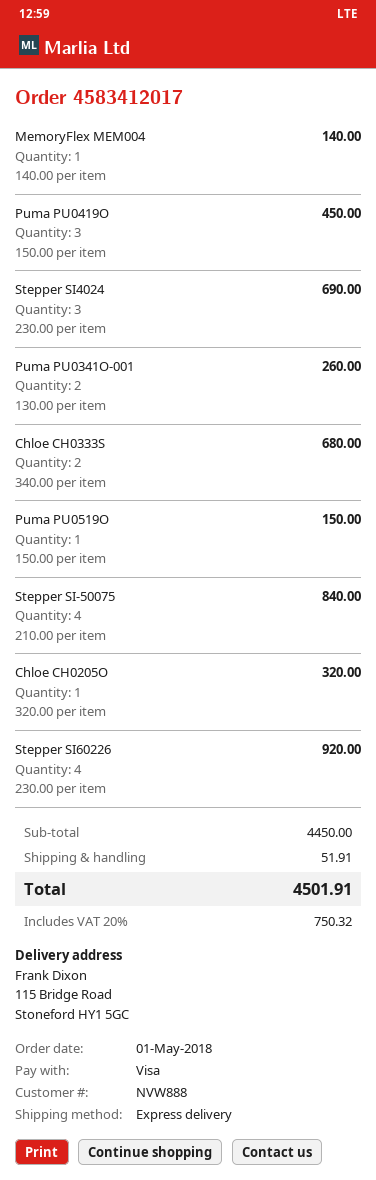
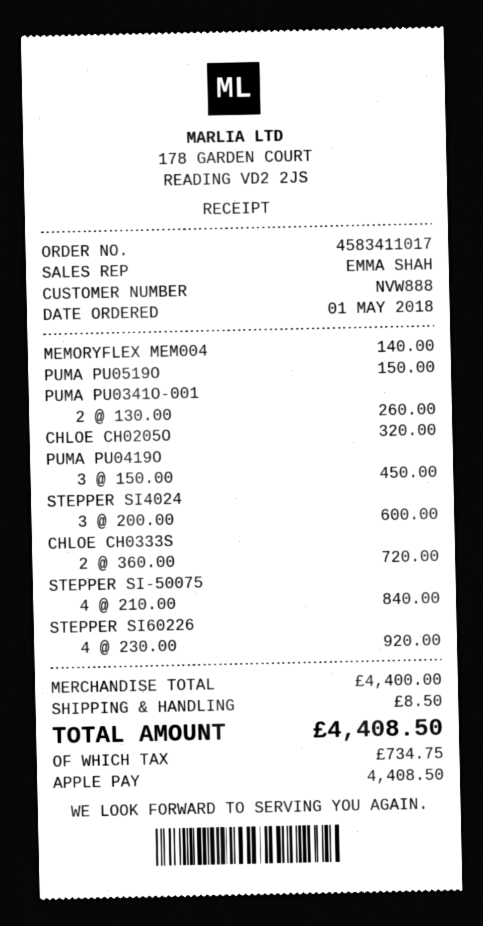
order number: 4583412017 -> 4583411017
payment method: Visa -> Apple Pay
Stepper SI4024: 3 x 230.00 = 690.00 -> 3 x 200.00 = 600.00
Chloe CH0333S: 2 x 340.00 = 680.00 -> 2 x 360.00 = 720.00
subtotal: 4450.00 -> 4400.00
shipping: 51.91 -> 8.50
tax: 750.32 -> 734.75
total: 4501.91 -> 4408.50

